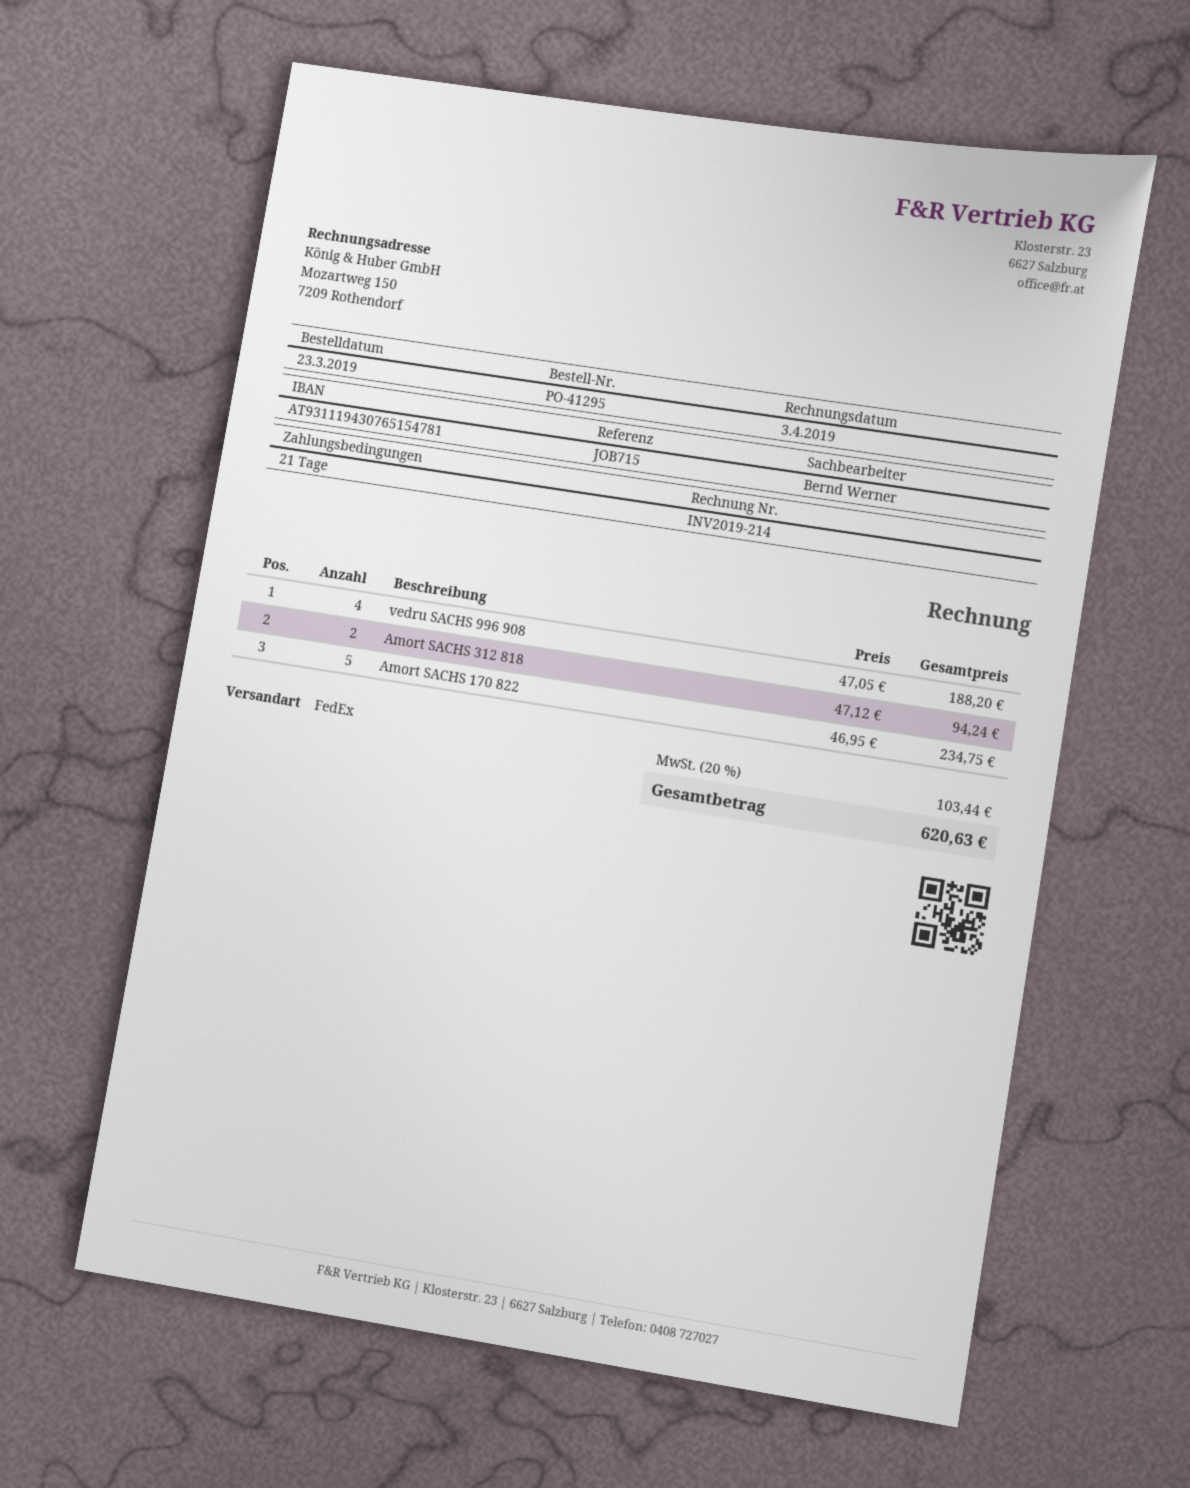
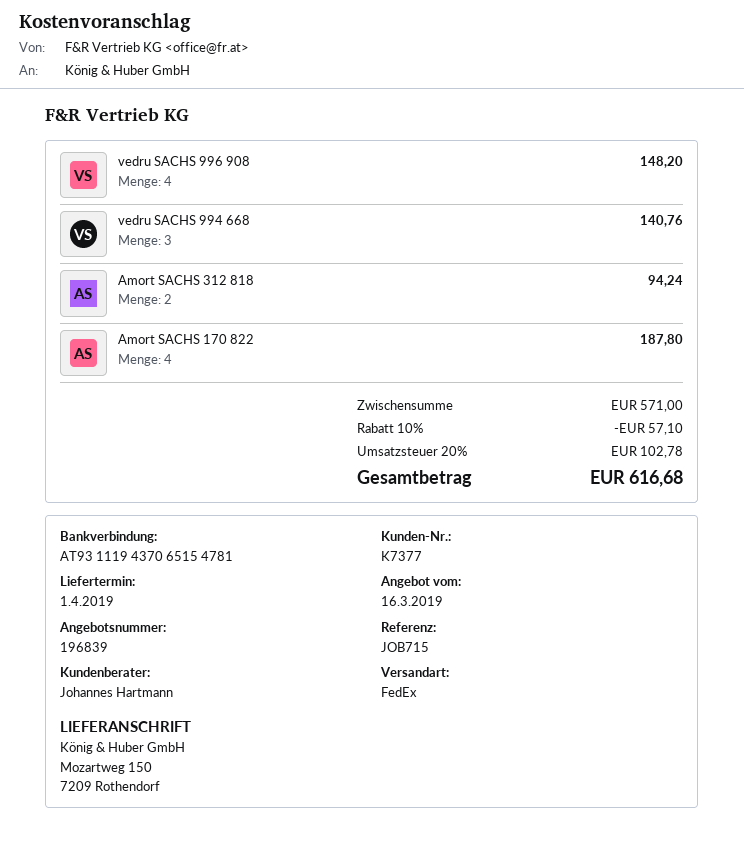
sales rep: Bernd Werner -> Johannes Hartmann
bank account: AT931119430765154781 -> AT931119437065154781
vedru SACHS 996 908: 4 for 188.20 -> 4 for 148.20
Amort SACHS 170 822: 5 for 234.75 -> 4 for 187.80
vedru SACHS 994 668: none -> 3 for 140.76
discount: none -> 10% = 57.10
tax: 20% = 103.44 -> 20% = 102.78
total: 620.63 -> 616.68

